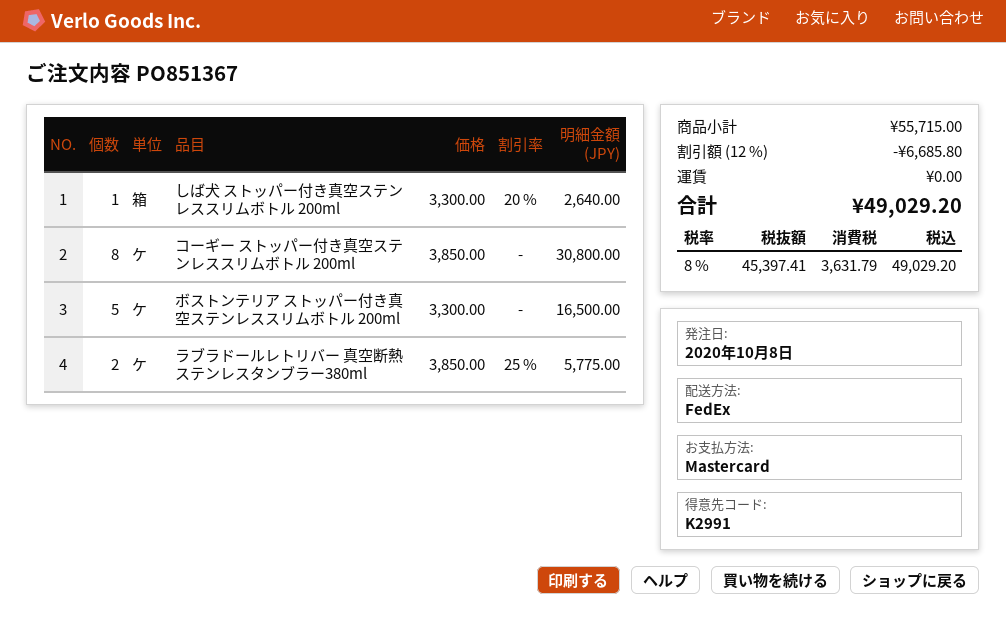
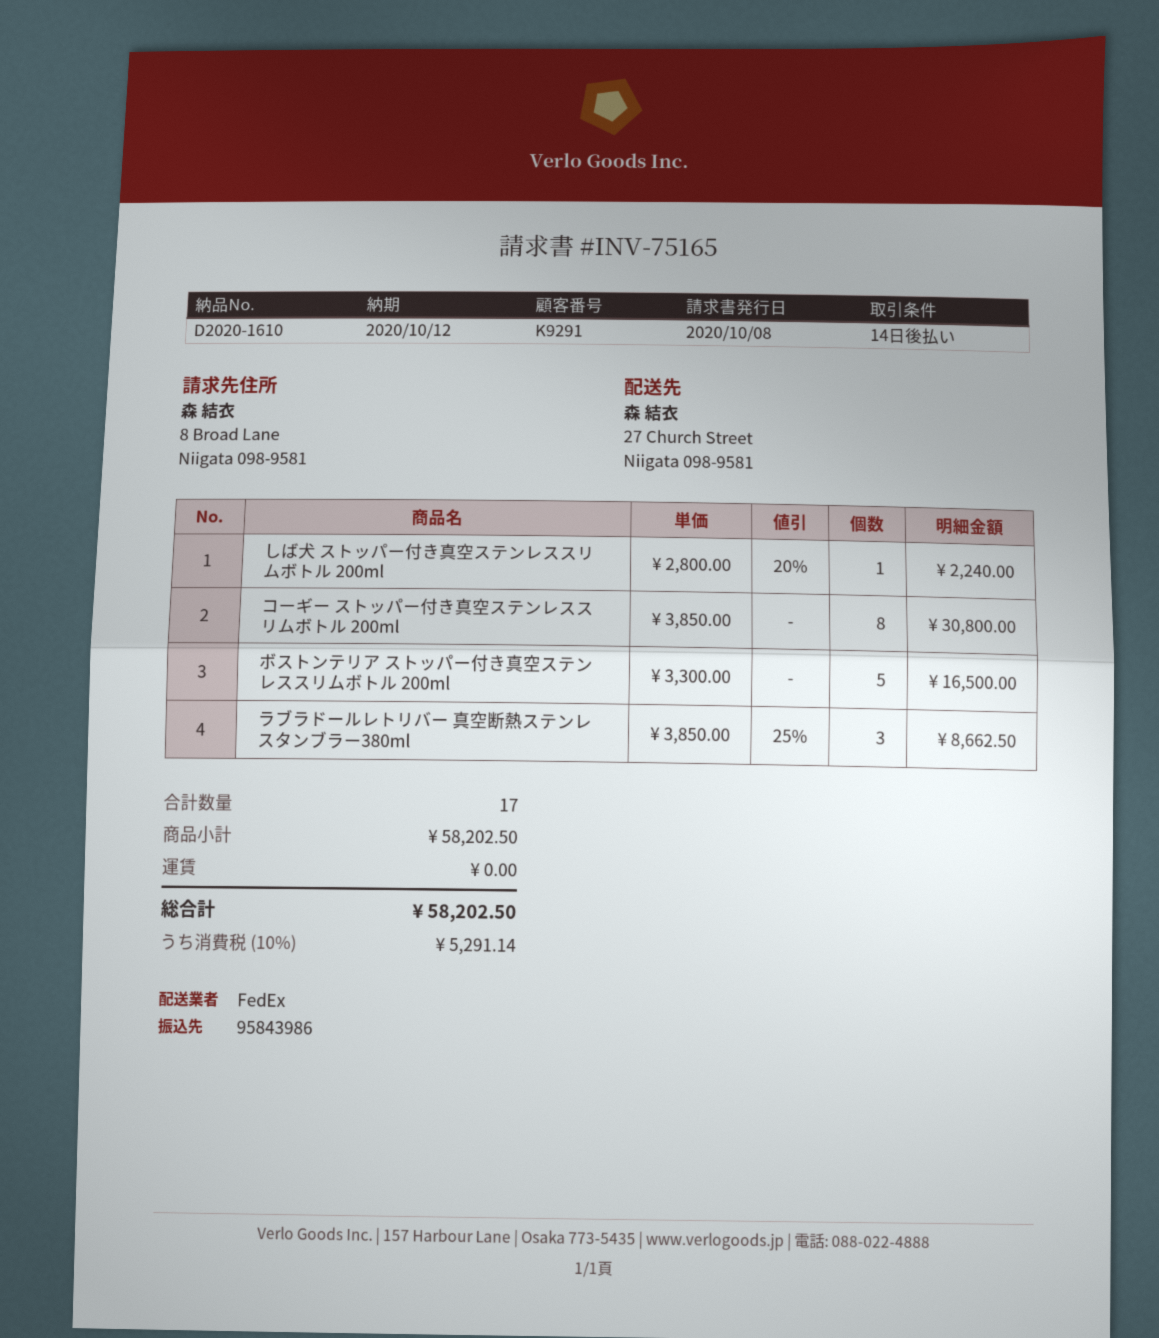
customer number: K2991 -> K9291
しば犬 ストッパー付き真空ステンレススリムボトル 200ml: 1 x 3300.00 - 20% = 2640.00 -> 1 x 2800.00 - 20% = 2240.00
ラブラドールレトリバー 真空断熱ステンレスタンブラー380ml: 2 x 3850.00 - 25% = 5775.00 -> 3 x 3850.00 - 25% = 8662.50
subtotal: 55715.00 -> 58202.50
discount: 12% = 6685.80 -> none
tax: 8% = 3631.79 -> 10% = 5291.14
total: 49029.20 -> 58202.50

